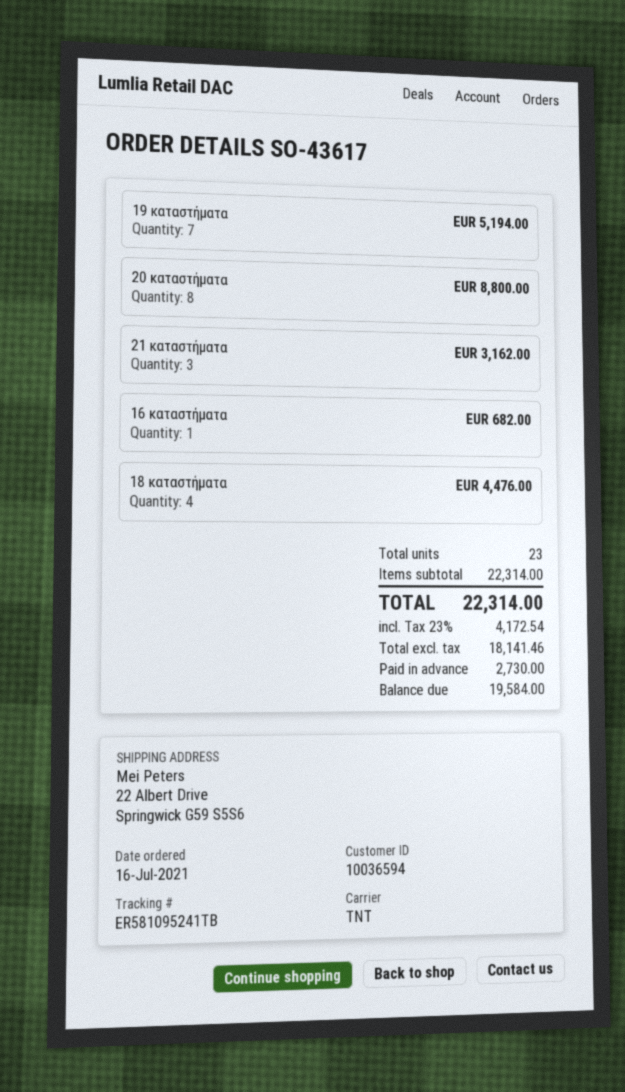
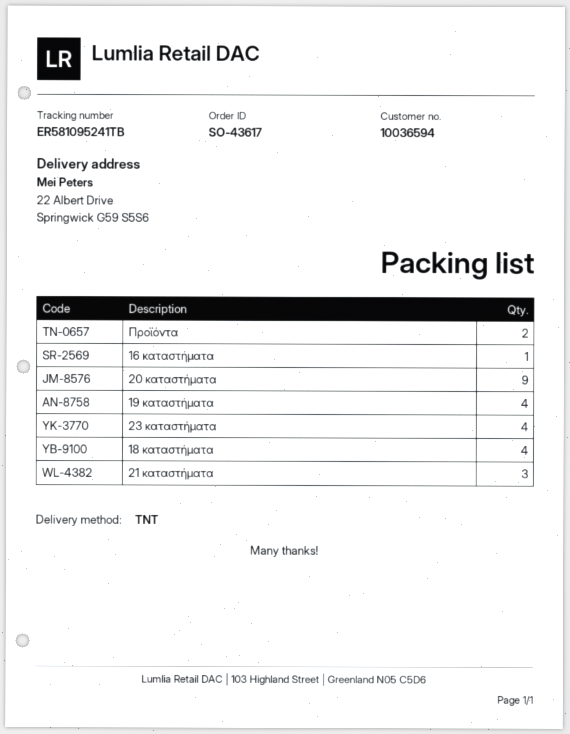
19 καταστήματα: 7 -> 4
20 καταστήματα: 8 -> 9
Προϊόντα: none -> 2
23 καταστήματα: none -> 4

